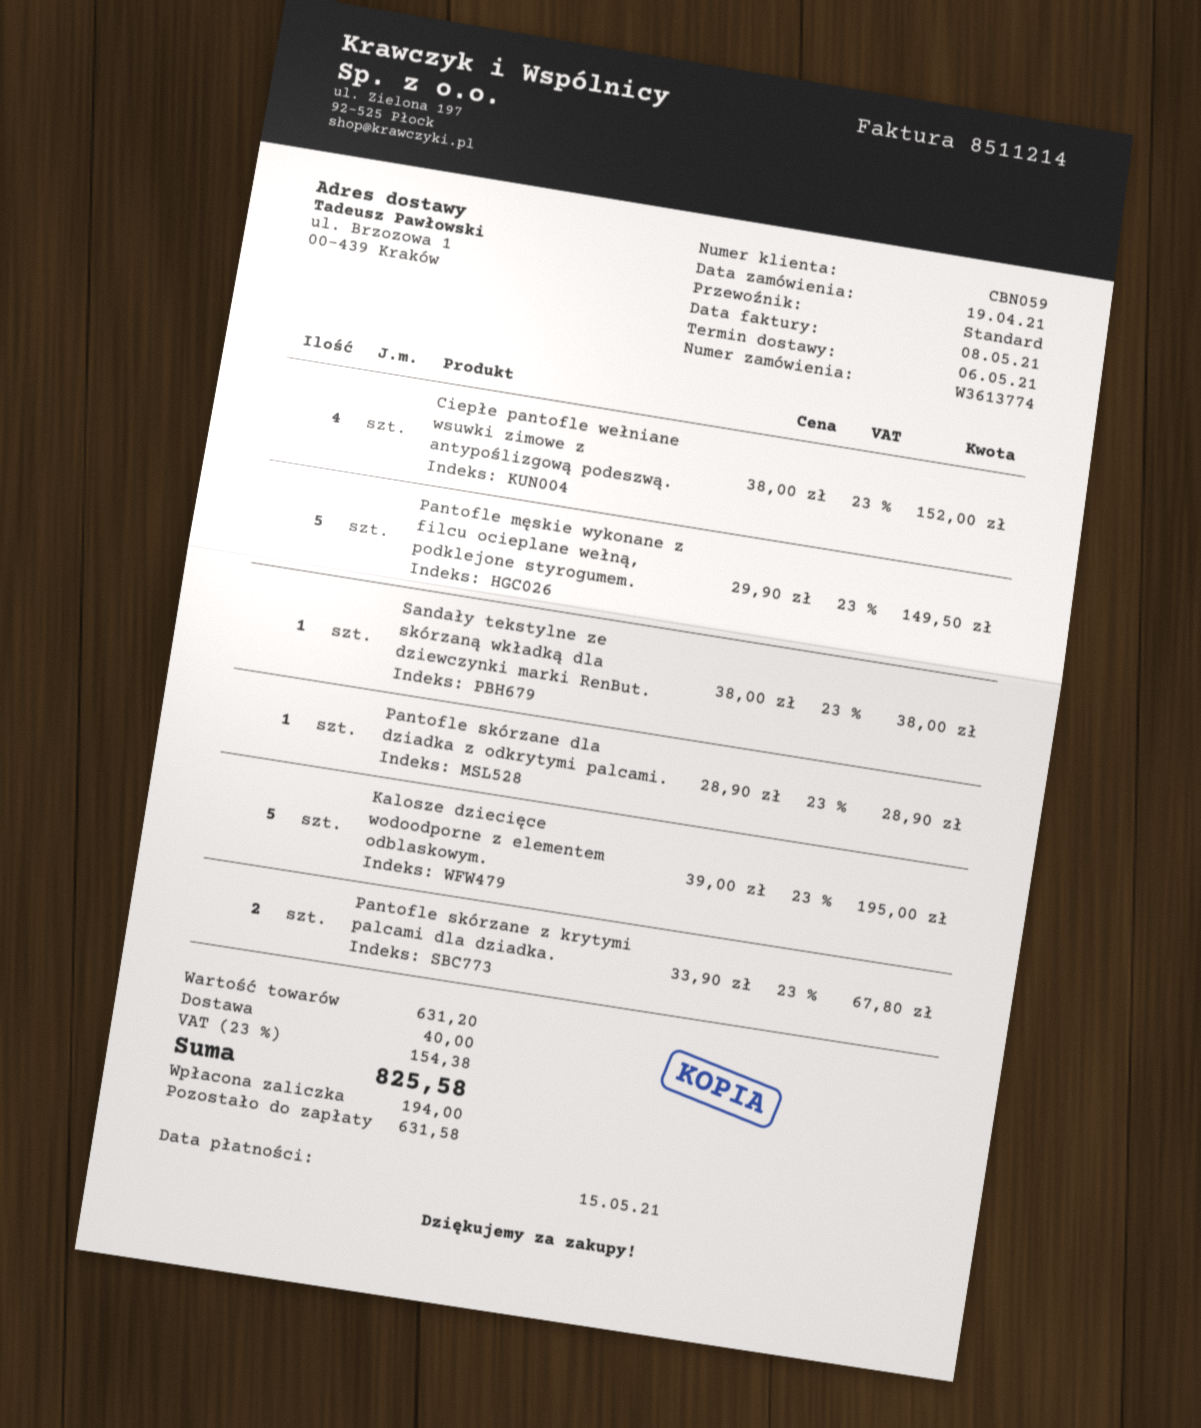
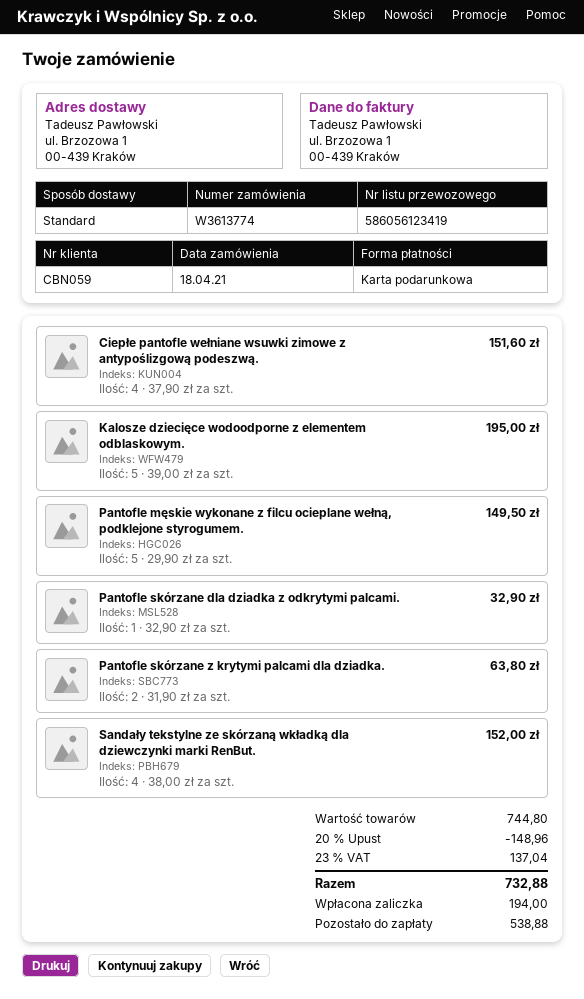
order date: 2021-04-19 -> 2021-04-18
Ciepłe pantofle wełniane wsuwki zimowe z antypoślizgową podeszwą.: 4 x 38.00 = 152.00 -> 4 x 37.90 = 151.60
Sandały tekstylne ze skórzaną wkładką dla dziewczynki marki RenBut.: 1 x 38.00 = 38.00 -> 4 x 38.00 = 152.00
Pantofle skórzane dla dziadka z odkrytymi palcami.: 1 x 28.90 = 28.90 -> 1 x 32.90 = 32.90
Pantofle skórzane z krytymi palcami dla dziadka.: 2 x 33.90 = 67.80 -> 2 x 31.90 = 63.80
subtotal: 631.20 -> 744.80
discount: none -> 20% = 148.96
shipping: 40.00 -> none
tax: 23% = 154.38 -> 23% = 137.04
total: 825.58 -> 732.88
balance: 631.58 -> 538.88

